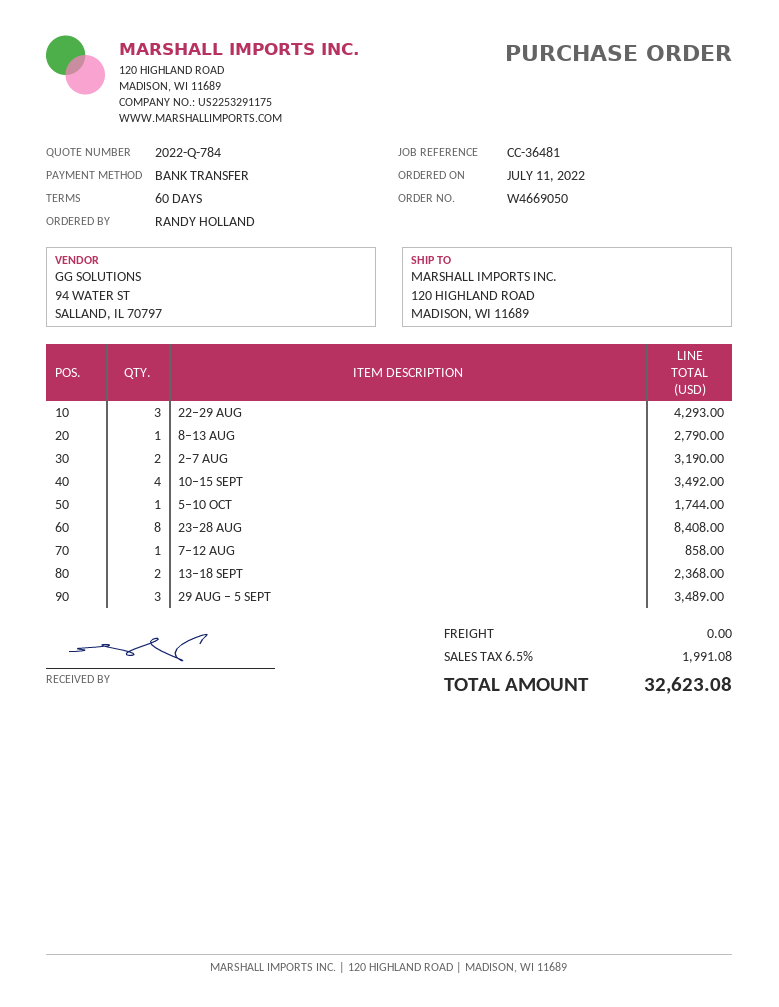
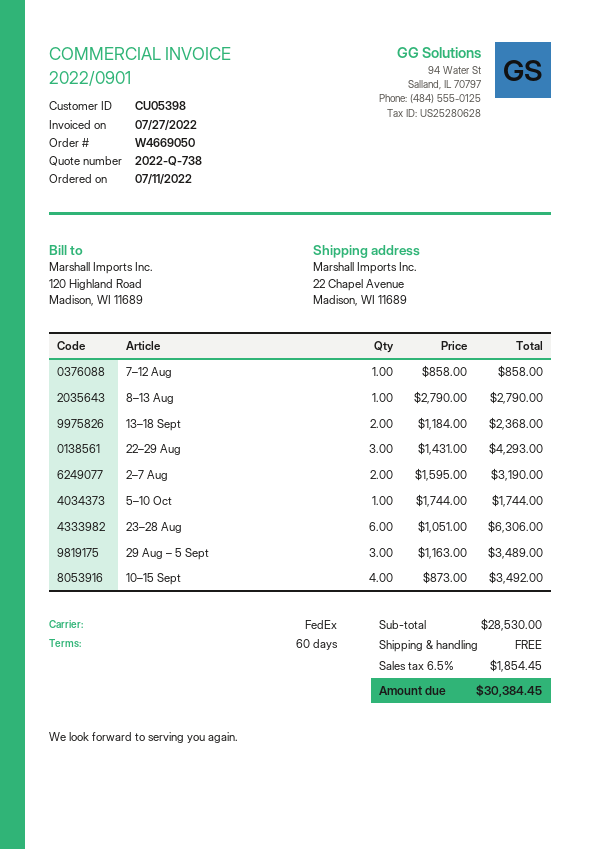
quote number: 2022-Q-784 -> 2022-Q-738
ship to: 120 HIGHLAND ROAD, MADISON, WI 11689 -> 22 Chapel Avenue, Madison, WI 11689
23–28 AUG: 8 for 8408.00 -> 6 for 6306.00
tax: 6.5% = 1991.08 -> 6.5% = 1854.45
total: 32623.08 -> 30384.45

